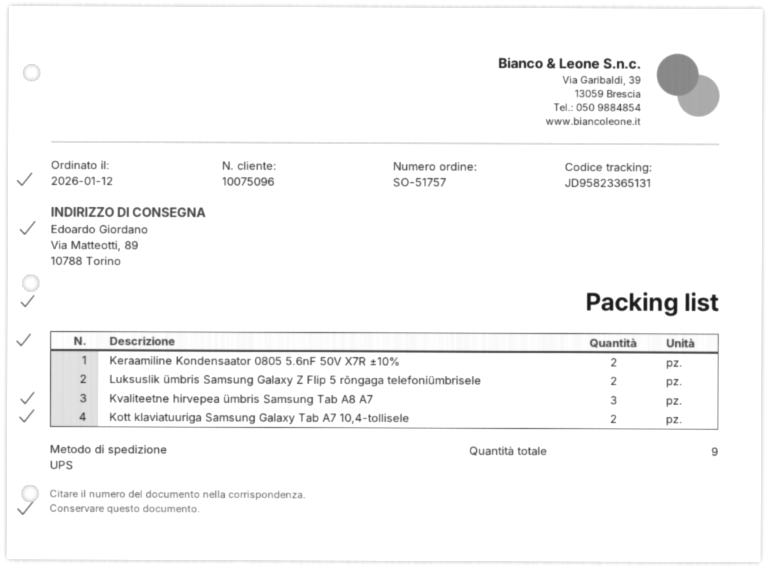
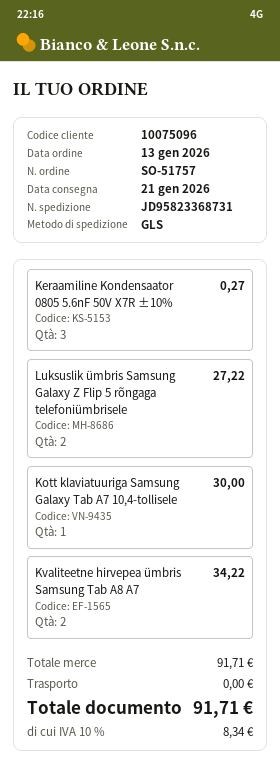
order date: 2026-01-12 -> 2026-01-13
shipping method: UPS -> GLS
tracking number: JD95823365131 -> JD95823368731
Keraamiline Kondensaator 0805 5.6nF 50V X7R ±10%: 2 -> 3
Kvaliteetne hirvepea ümbris Samsung Tab A8 A7: 3 -> 2
Kott klaviatuuriga Samsung Galaxy Tab A7 10,4-tollisele: 2 -> 1

